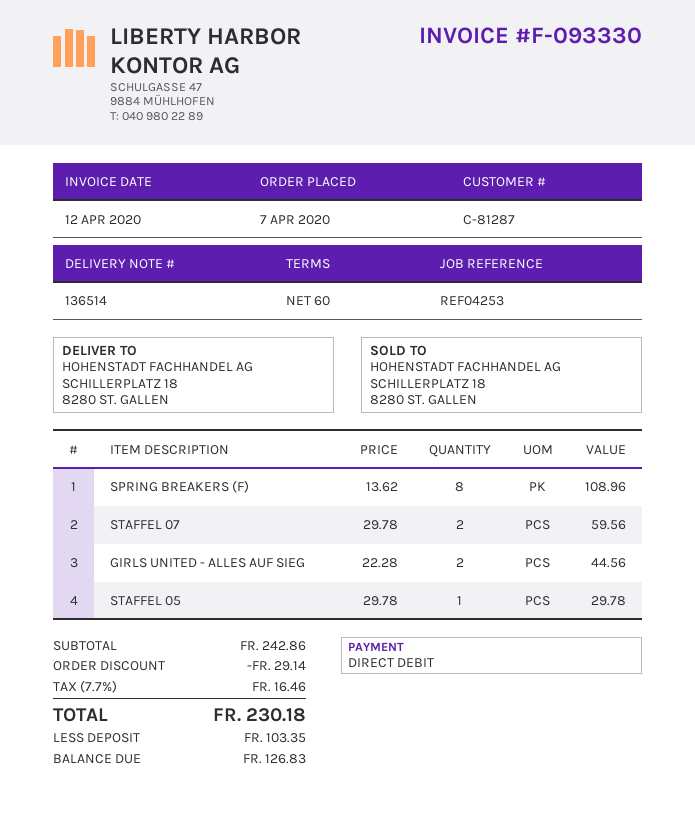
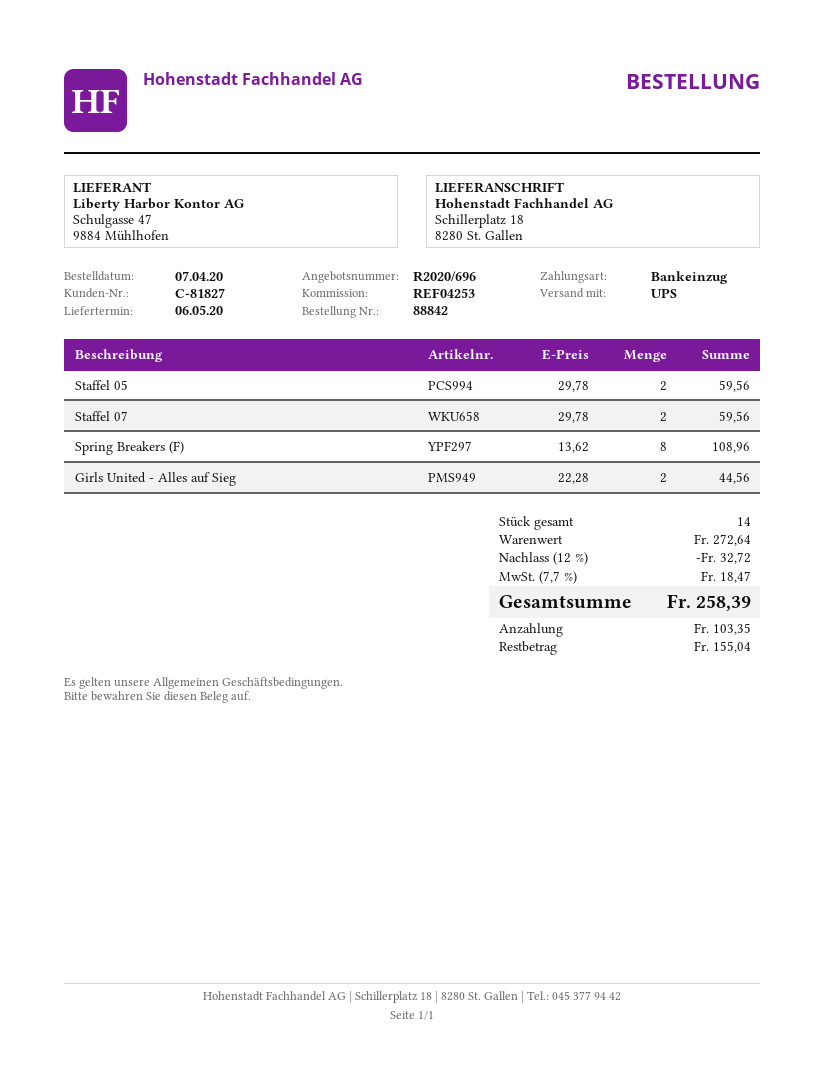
customer number: C-81287 -> C-81827
STAFFEL 05: 1 x 29.78 = 29.78 -> 2 x 29.78 = 59.56
subtotal: 242.86 -> 272.64
discount: 29.14 -> 32.72
tax: 7.7% = 16.46 -> 7.7% = 18.47
total: 230.18 -> 258.39
balance: 126.83 -> 155.04

